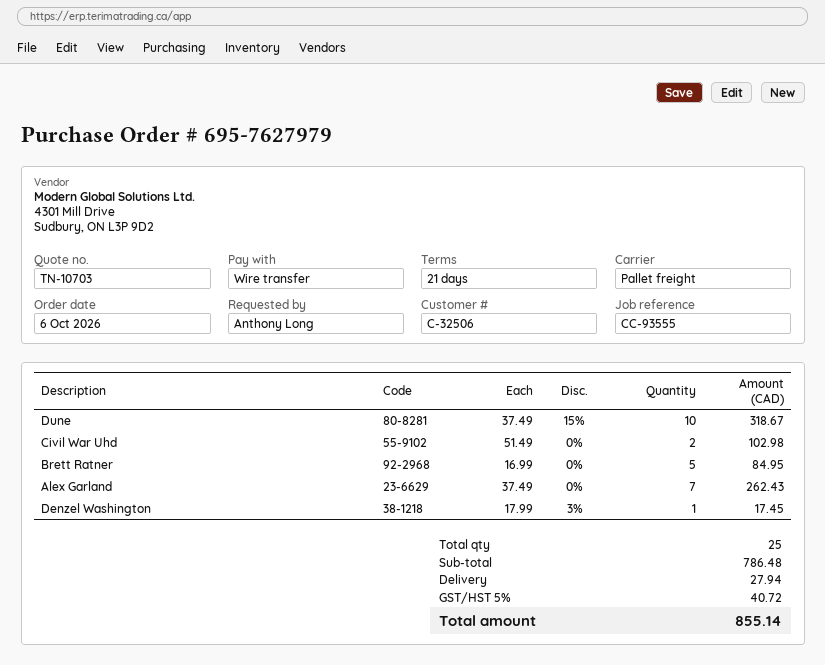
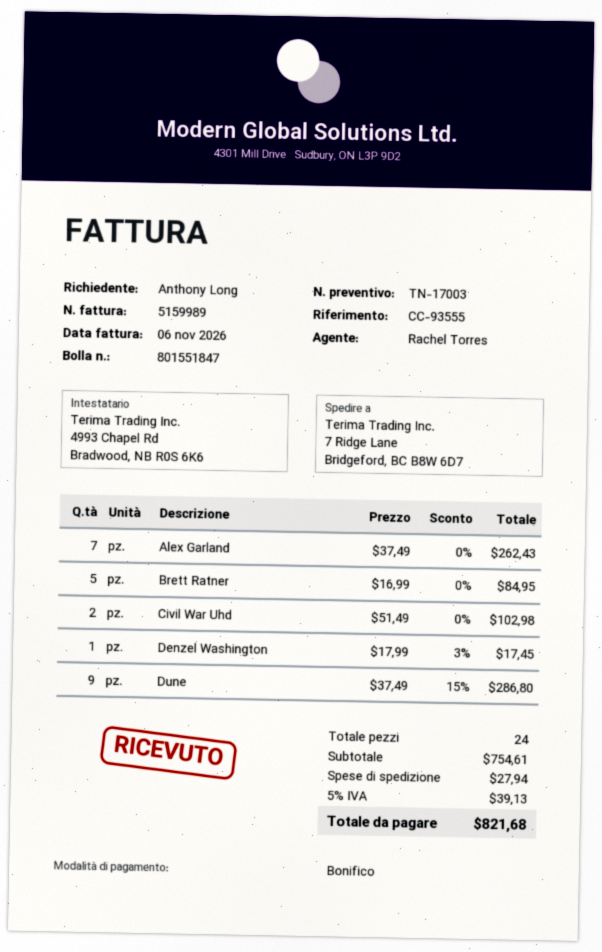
quote number: TN-10703 -> TN-17003
Dune: 10 x 37.49 - 15% = 318.67 -> 9 x 37.49 - 15% = 286.80
total quantity: 25 -> 24
subtotal: 786.48 -> 754.61
tax: 5% = 40.72 -> 5% = 39.13
total: 855.14 -> 821.68

